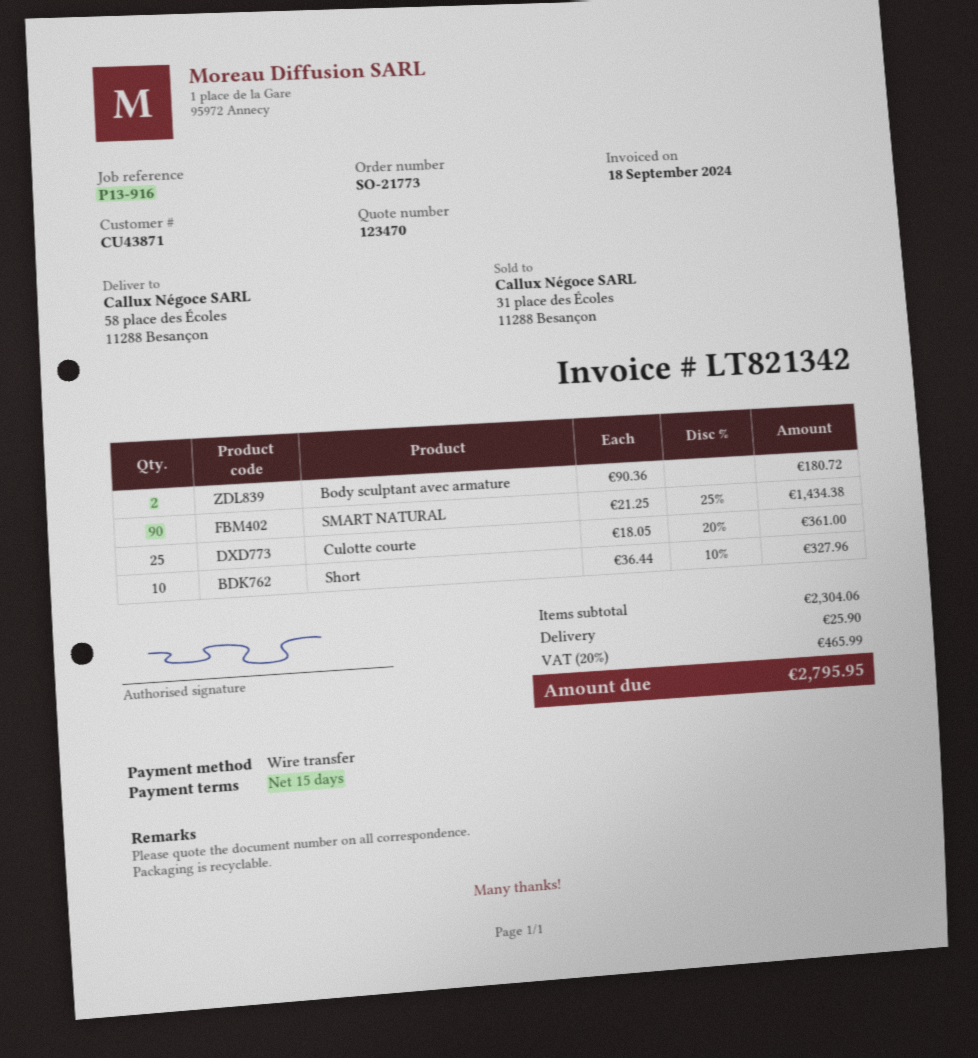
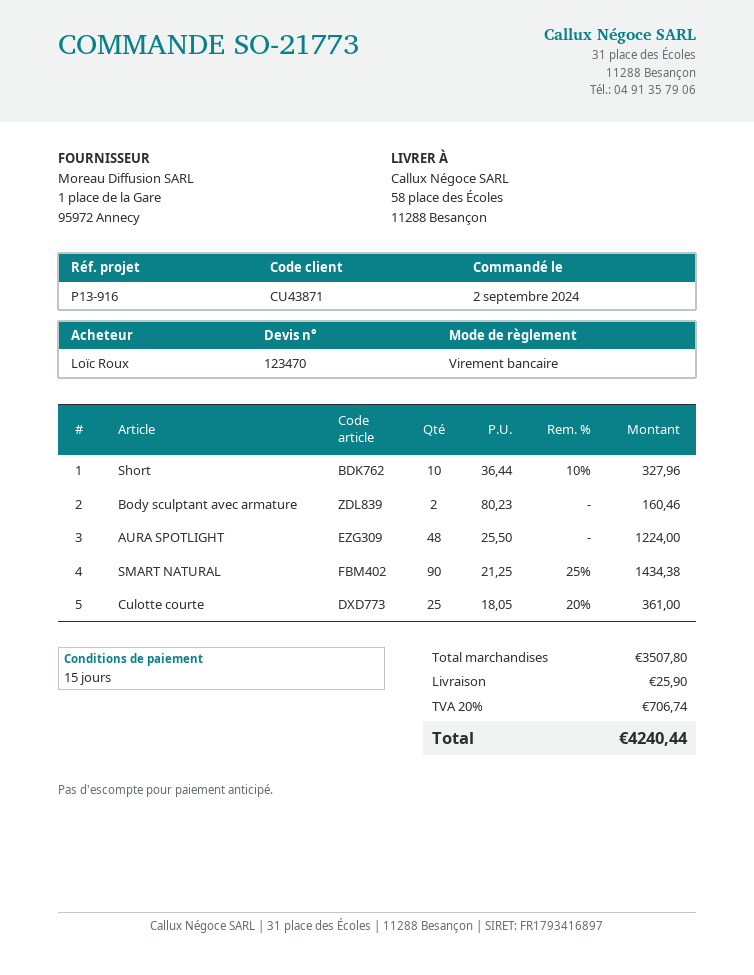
Body sculptant avec armature: 2 x 90.36 = 180.72 -> 2 x 80.23 = 160.46
AURA SPOTLIGHT: none -> 48 x 25.50 = 1224.00
subtotal: 2304.06 -> 3507.80
tax: 20% = 465.99 -> 20% = 706.74
total: 2795.95 -> 4240.44

